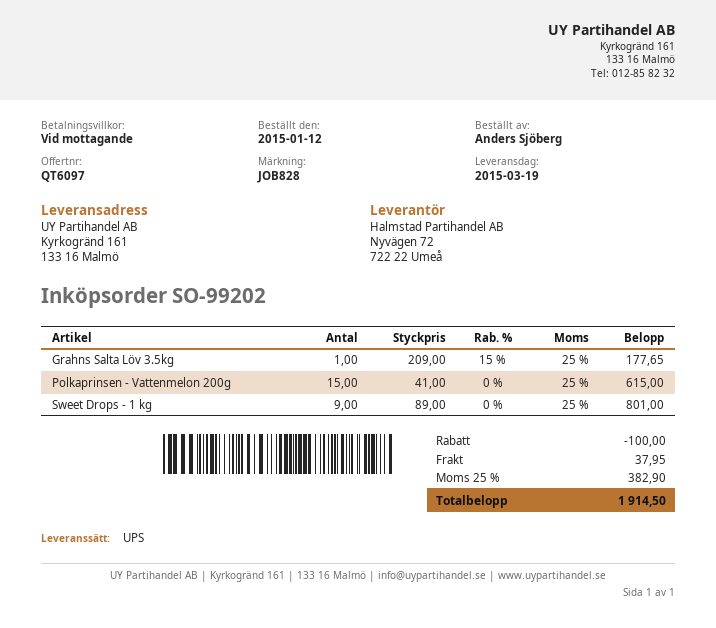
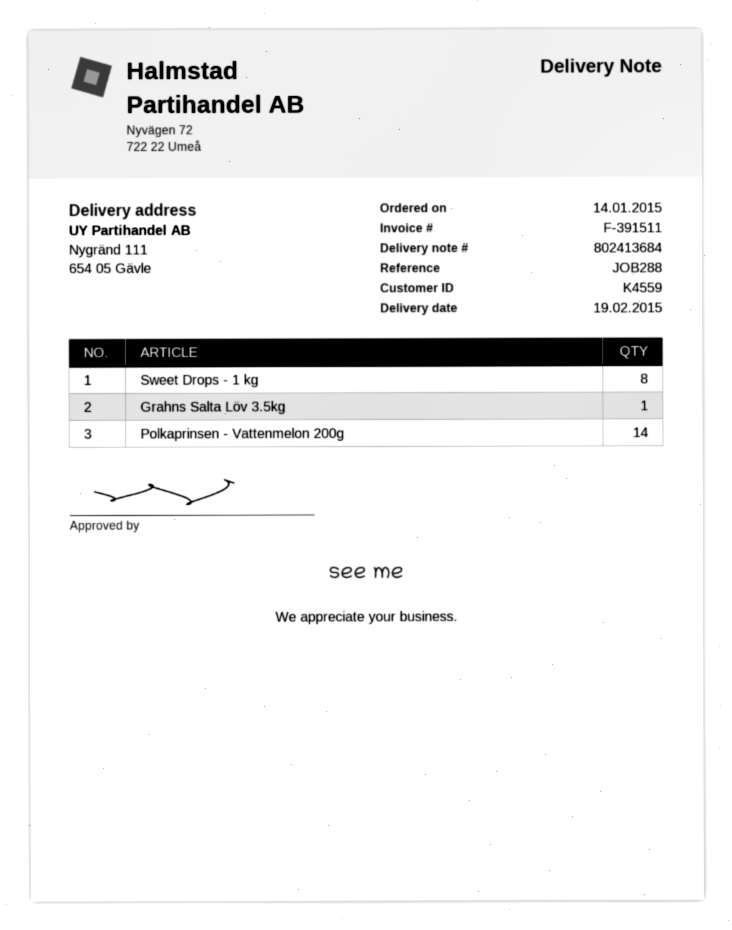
order date: 2015-01-12 -> 2015-01-14
delivery date: 2015-03-19 -> 2015-02-19
reference: JOB828 -> JOB288
ship to: Kyrkogränd 161, 133 16 Malmö -> Nygränd 111, 654 05 Gävle
Polkaprinsen - Vattenmelon 200g: 15 -> 14
Sweet Drops - 1 kg: 9 -> 8

